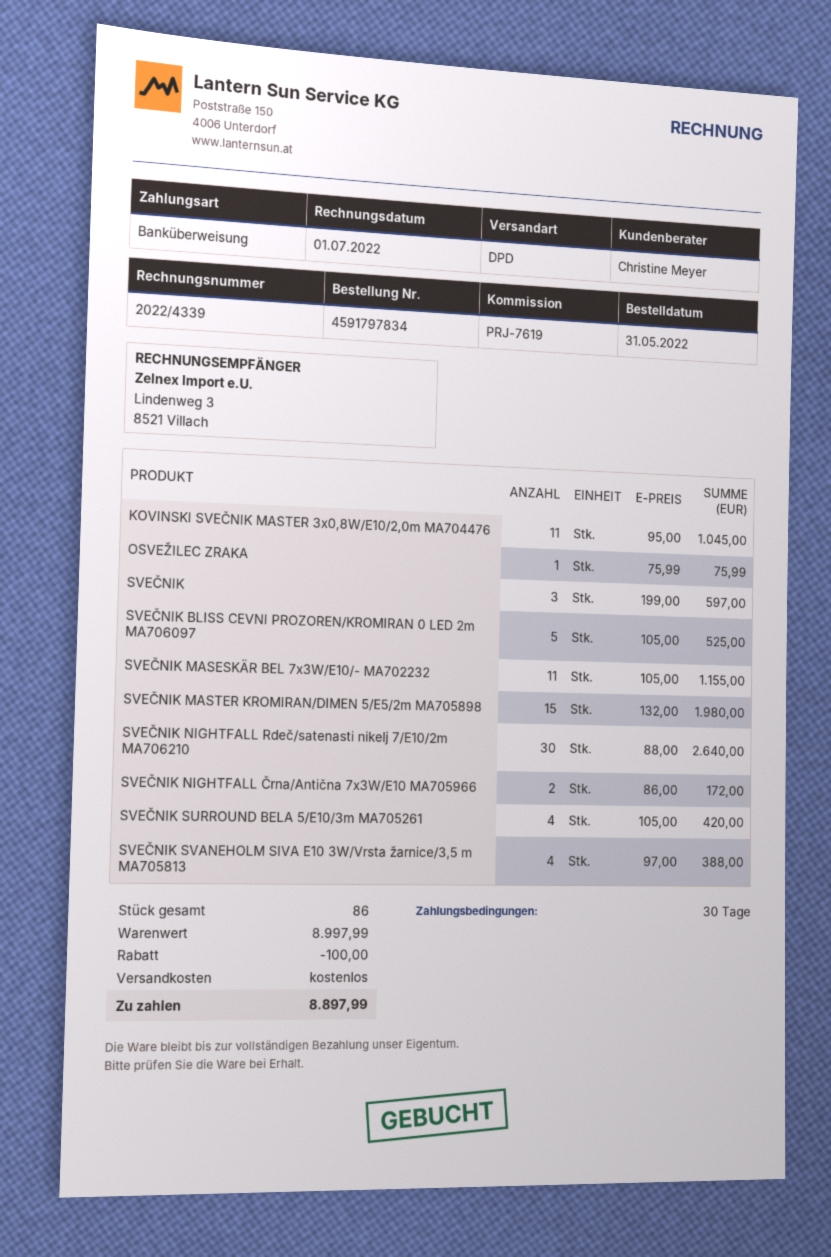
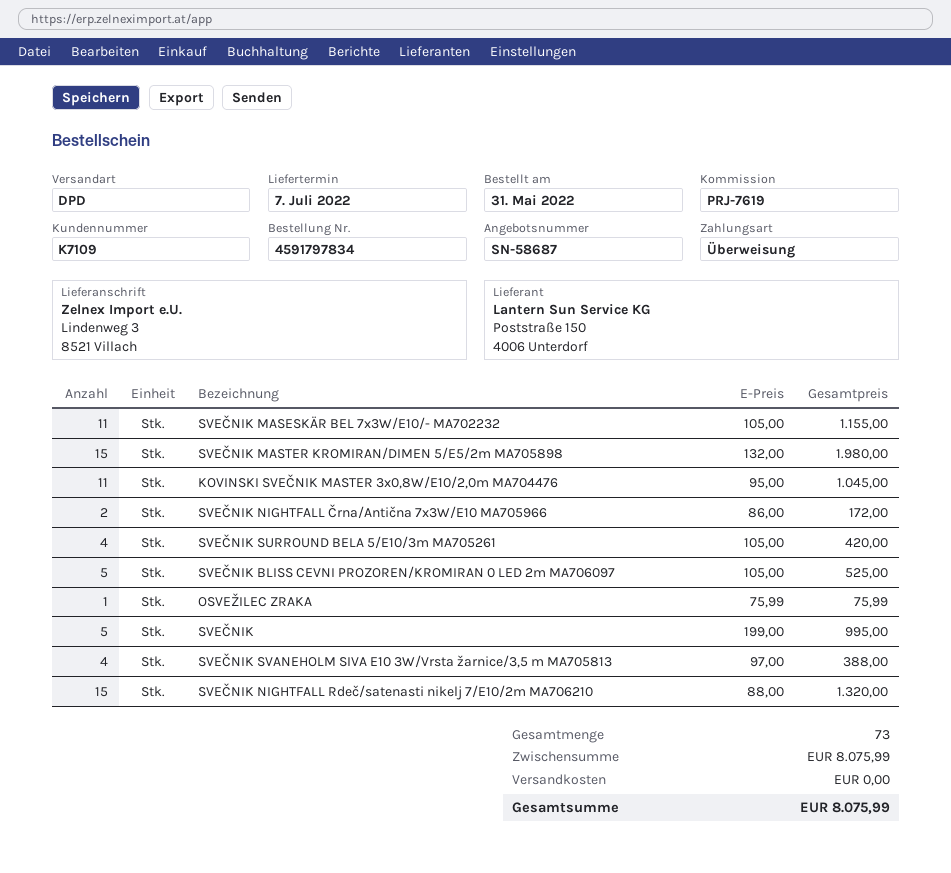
SVEČNIK: 3 x 199.00 = 597.00 -> 5 x 199.00 = 995.00
SVEČNIK NIGHTFALL Rdeč/satenasti nikelj 7/E10/2m MA706210: 30 x 88.00 = 2640.00 -> 15 x 88.00 = 1320.00
total quantity: 86 -> 73
subtotal: 8997.99 -> 8075.99
discount: 100.00 -> none
total: 8897.99 -> 8075.99

